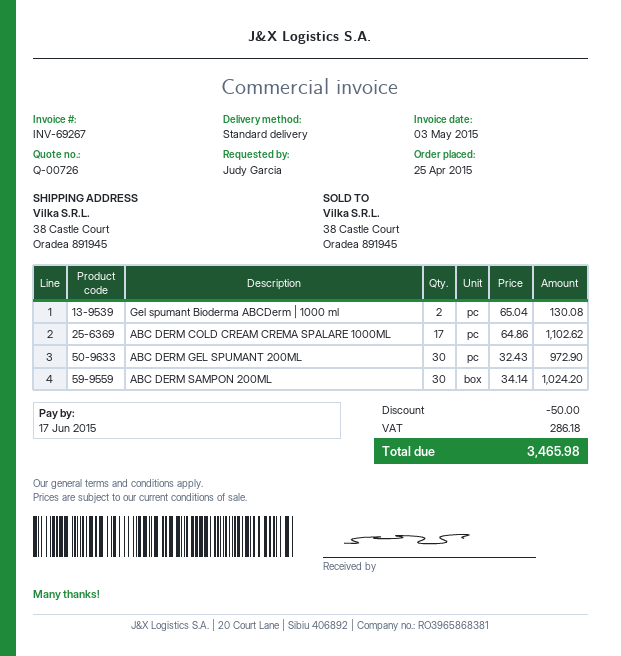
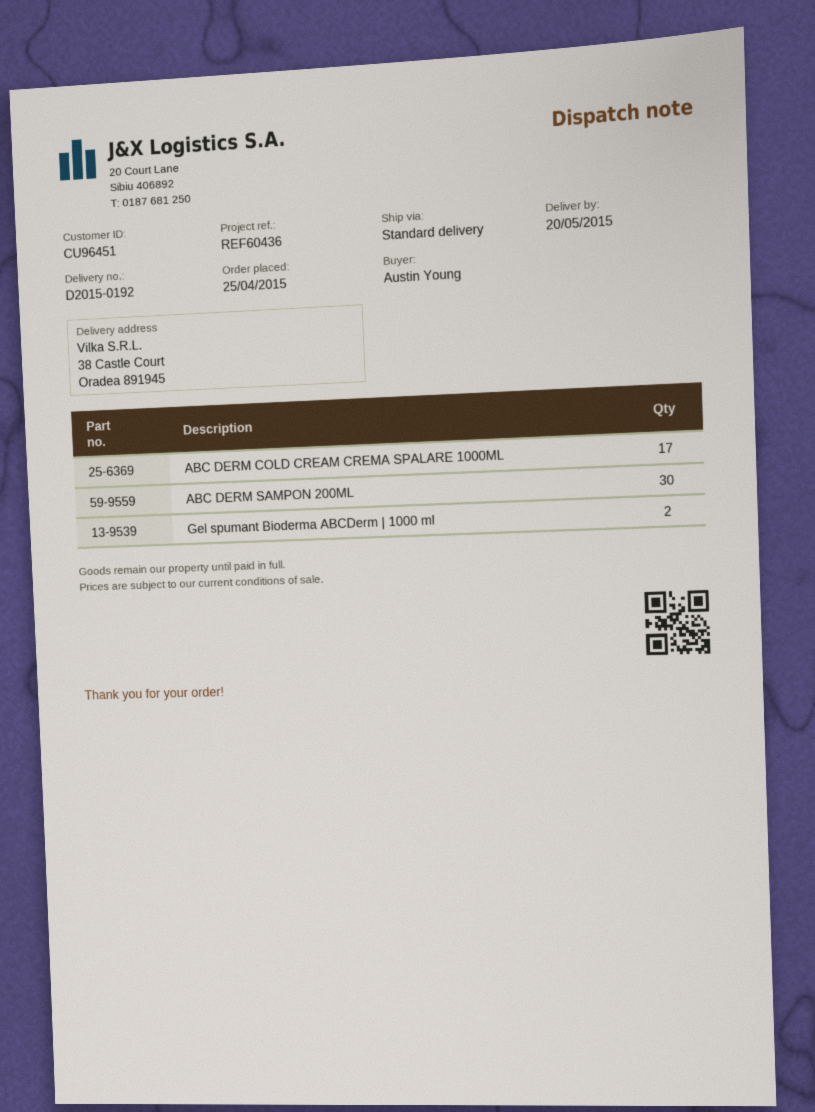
ordered by: Judy Garcia -> Austin Young
ABC DERM GEL SPUMANT 200ML: 30 -> none

